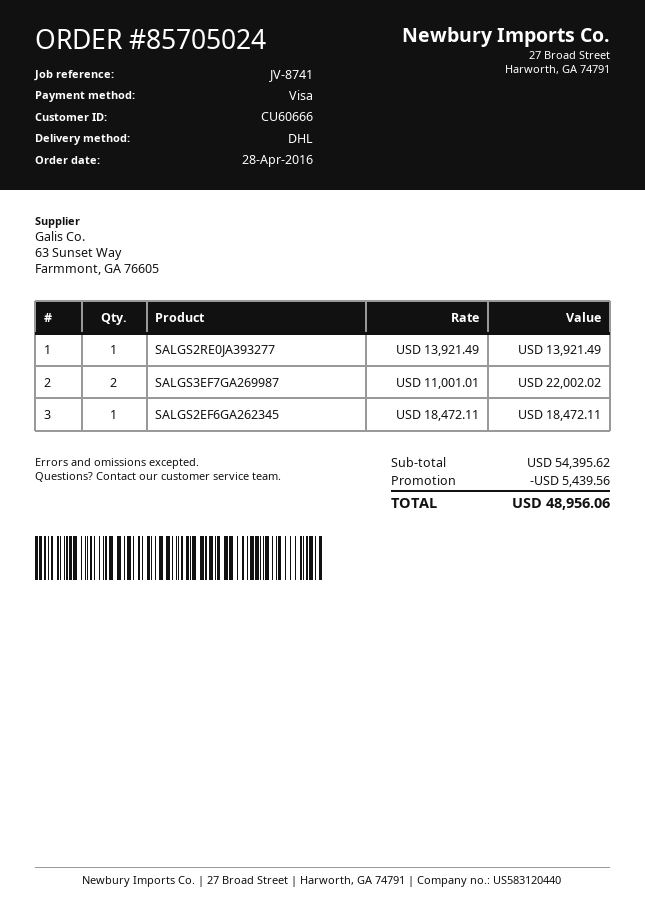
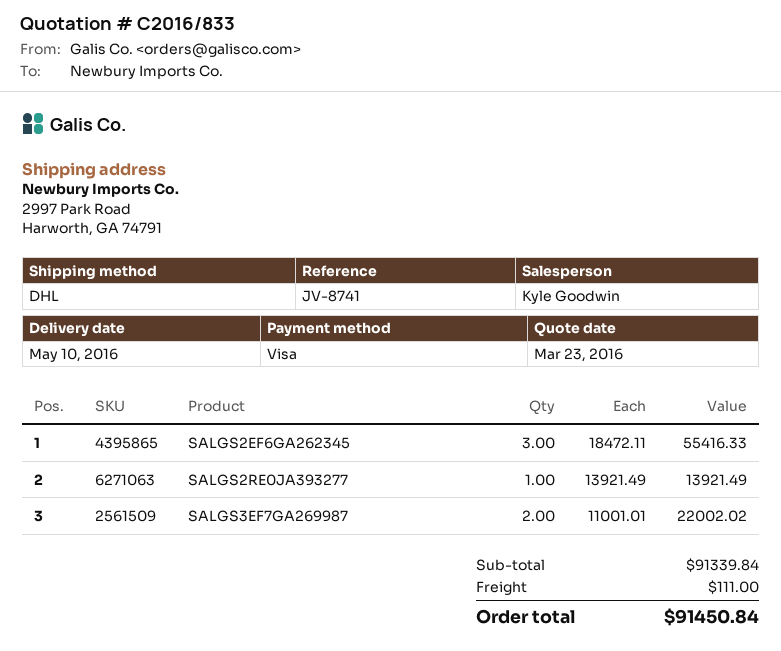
SALGS2EF6GA262345: 1 x 18472.11 = 18472.11 -> 3 x 18472.11 = 55416.33
subtotal: 54395.62 -> 91339.84
discount: 5439.56 -> none
shipping: none -> 111.00
total: 48956.06 -> 91450.84

